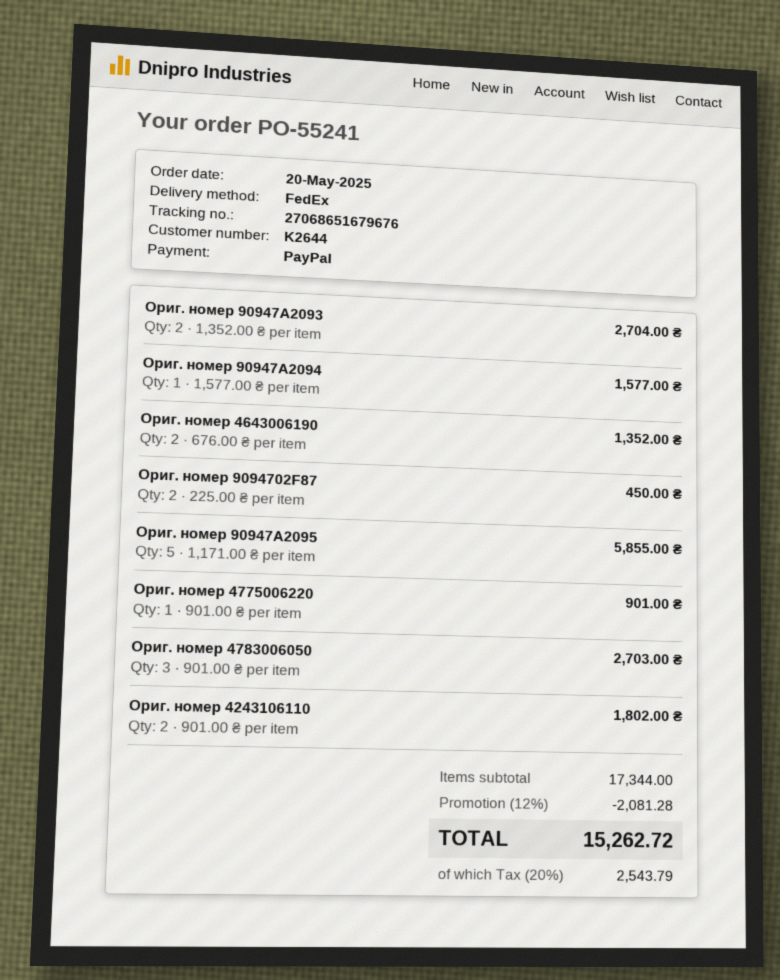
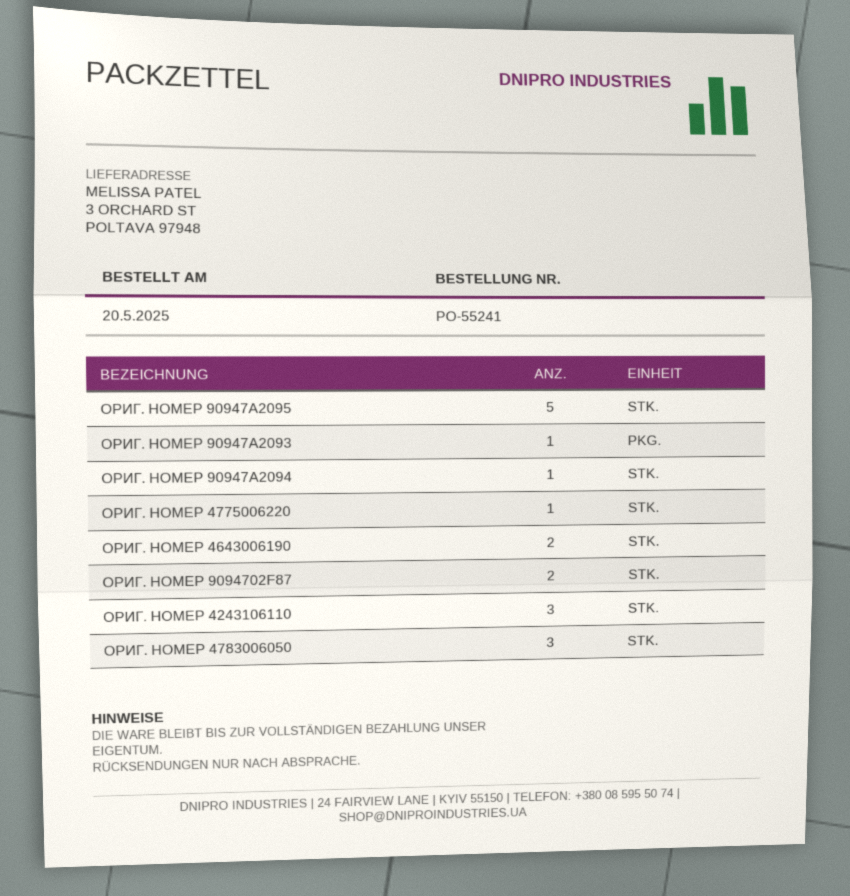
Ориг. номер 90947A2093: 2 -> 1
Ориг. номер 4243106110: 2 -> 3

